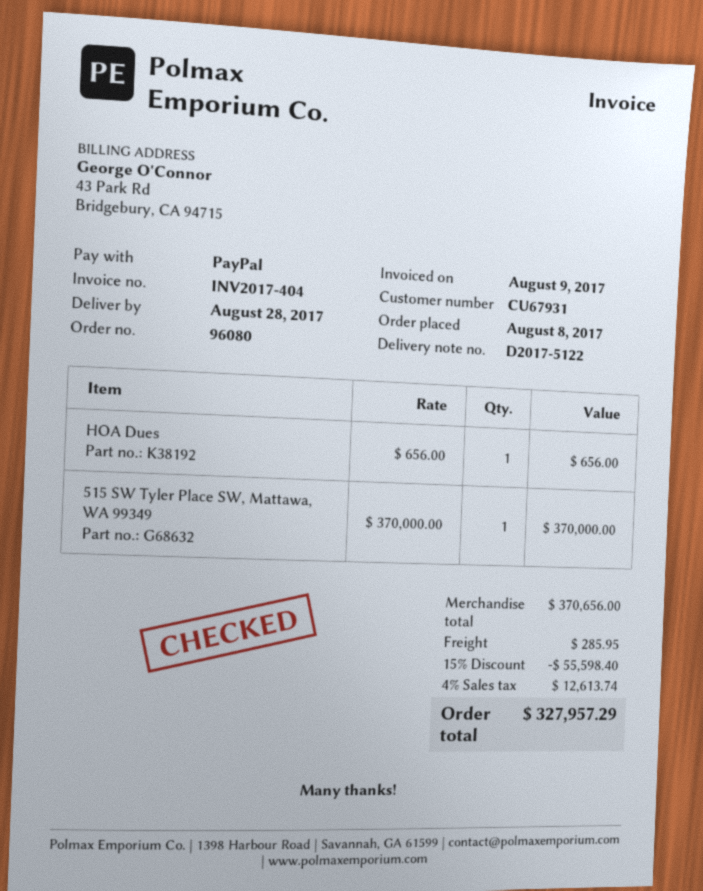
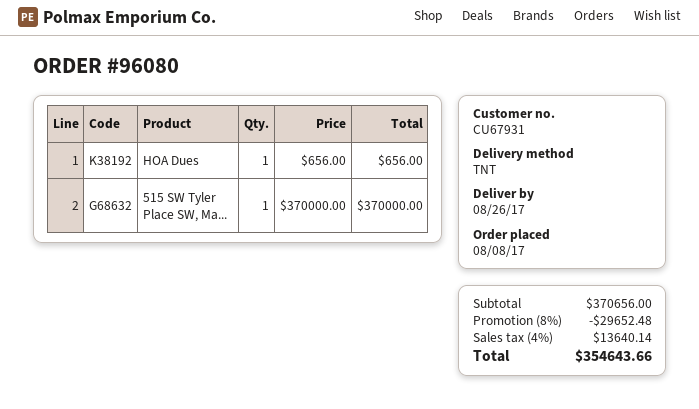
delivery date: 2017-08-28 -> 2017-08-26
discount: 15% = 55598.40 -> 8% = 29652.48
shipping: 285.95 -> none
tax: 4% = 12613.74 -> 4% = 13640.14
total: 327957.29 -> 354643.66

